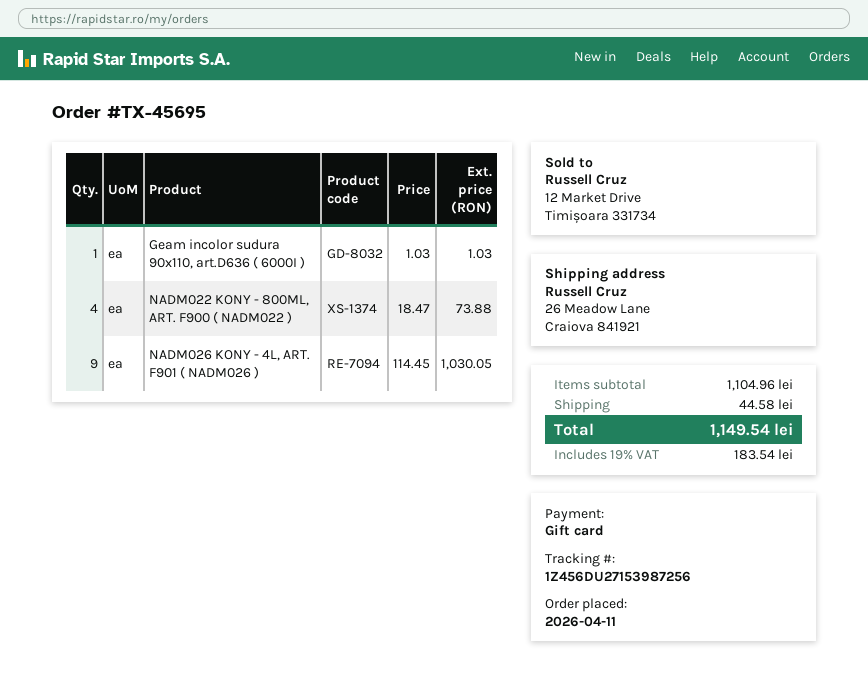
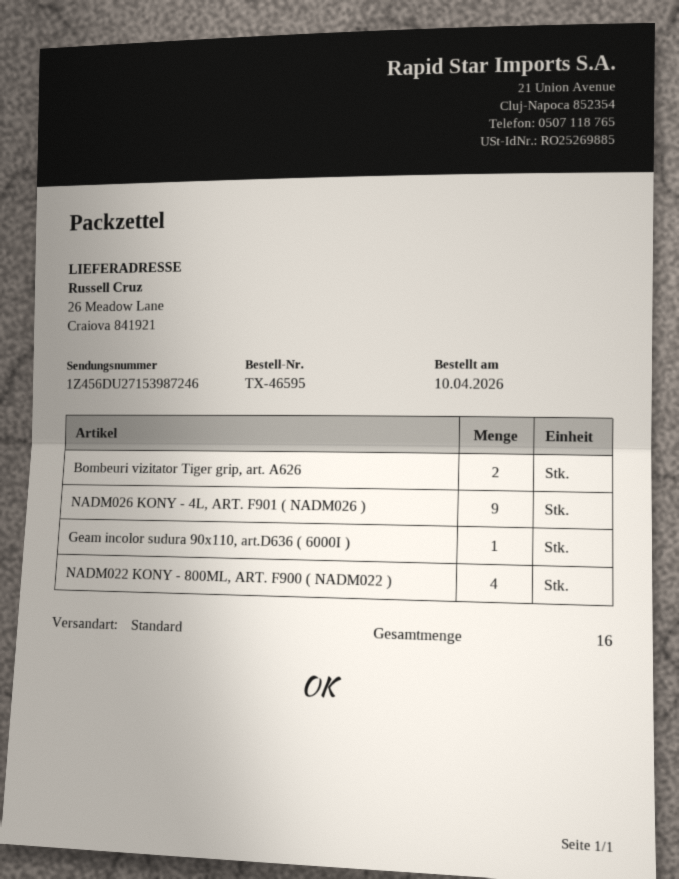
order number: TX-45695 -> TX-46595
order date: 2026-04-11 -> 2026-04-10
tracking number: 1Z456DU27153987256 -> 1Z456DU27153987246
Bombeuri vizitator Tiger grip, art. A626: none -> 2

